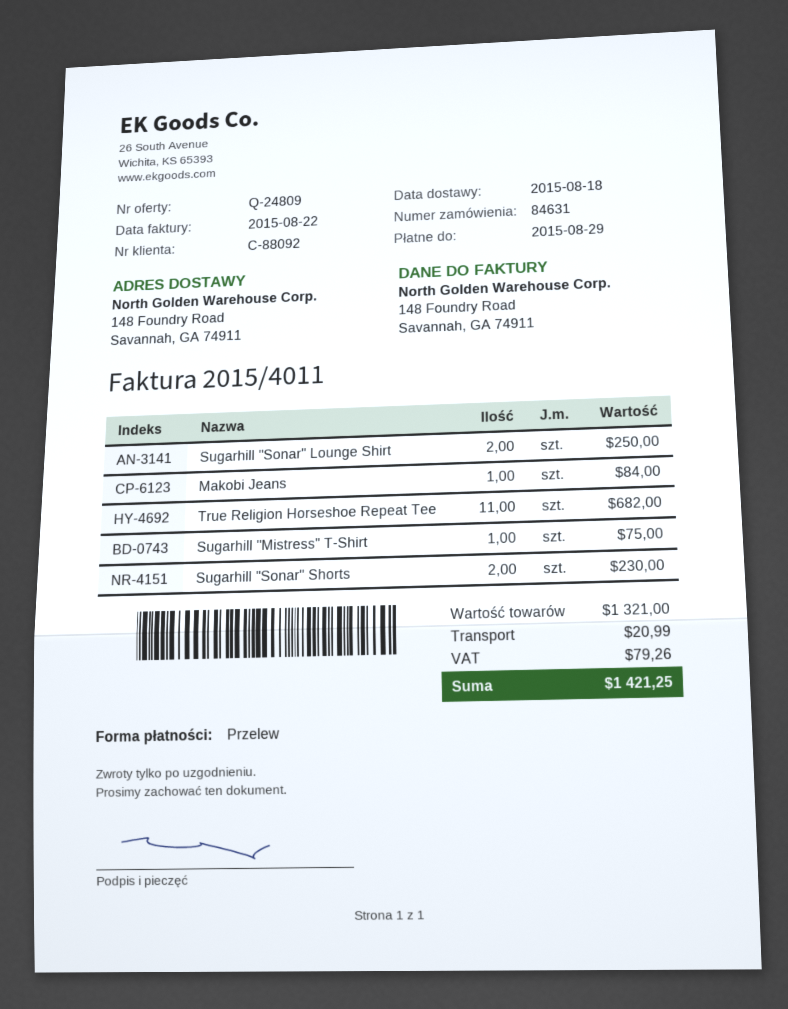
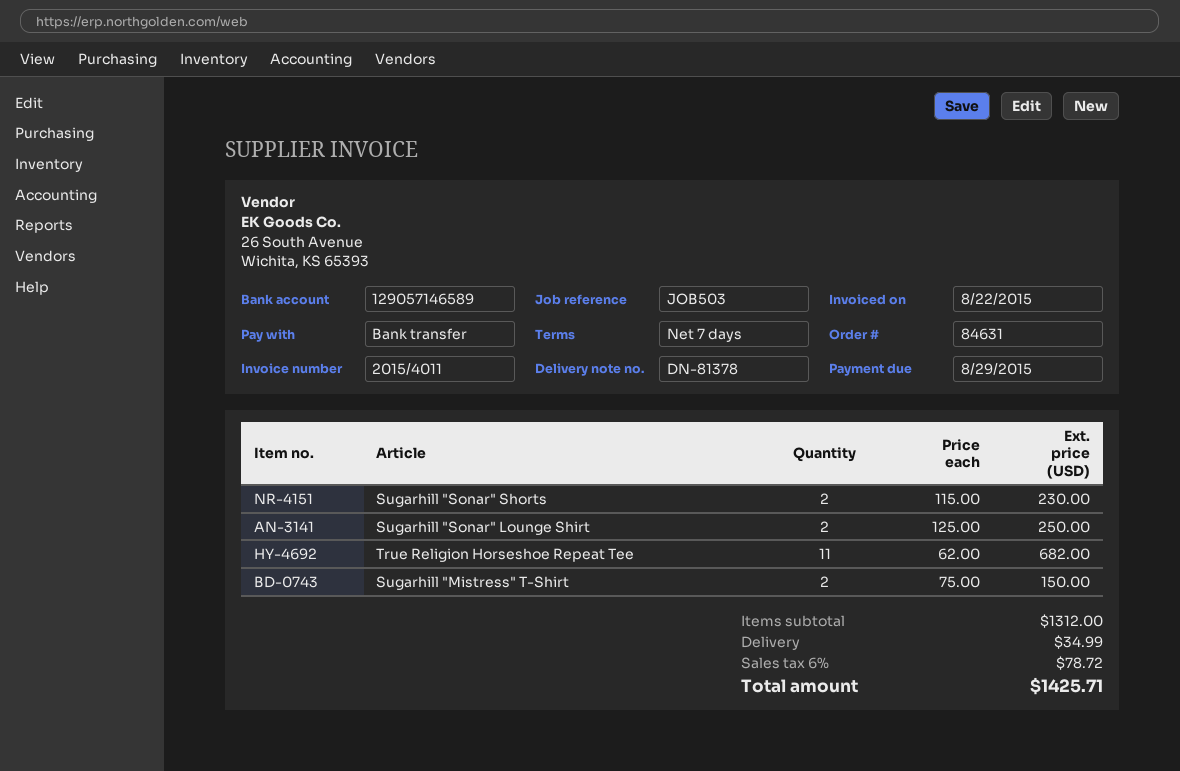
Makobi Jeans: 1 for 84.00 -> none
Sugarhill "Mistress" T-Shirt: 1 for 75.00 -> 2 for 150.00
subtotal: 1321.00 -> 1312.00
shipping: 20.99 -> 34.99
tax: 79.26 -> 78.72
total: 1421.25 -> 1425.71

